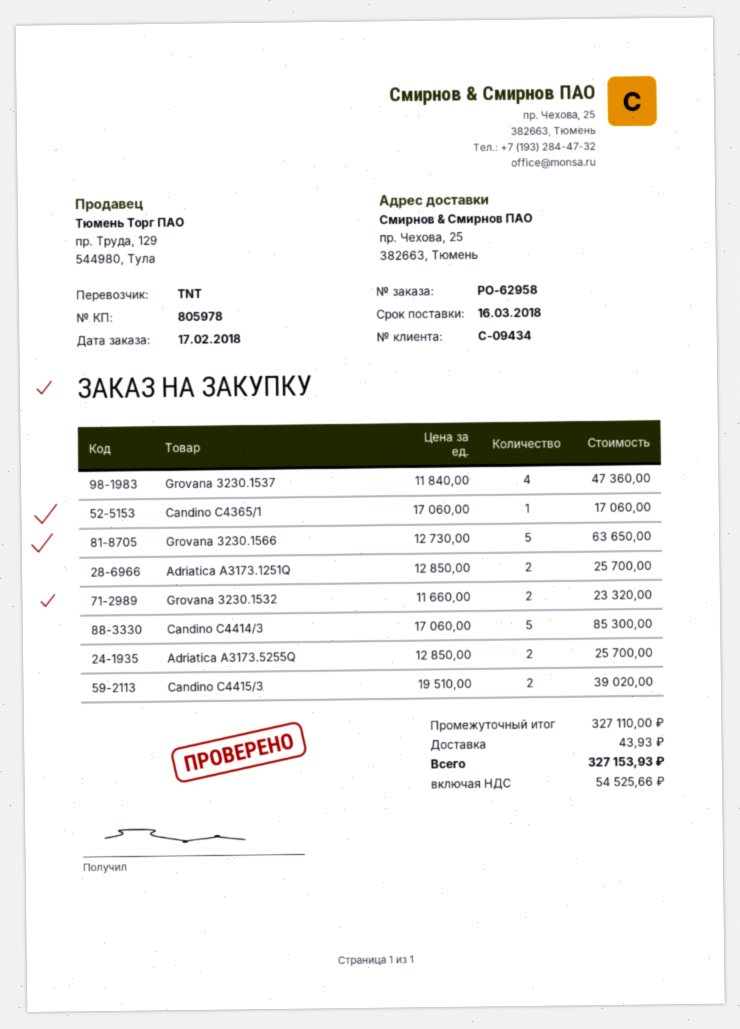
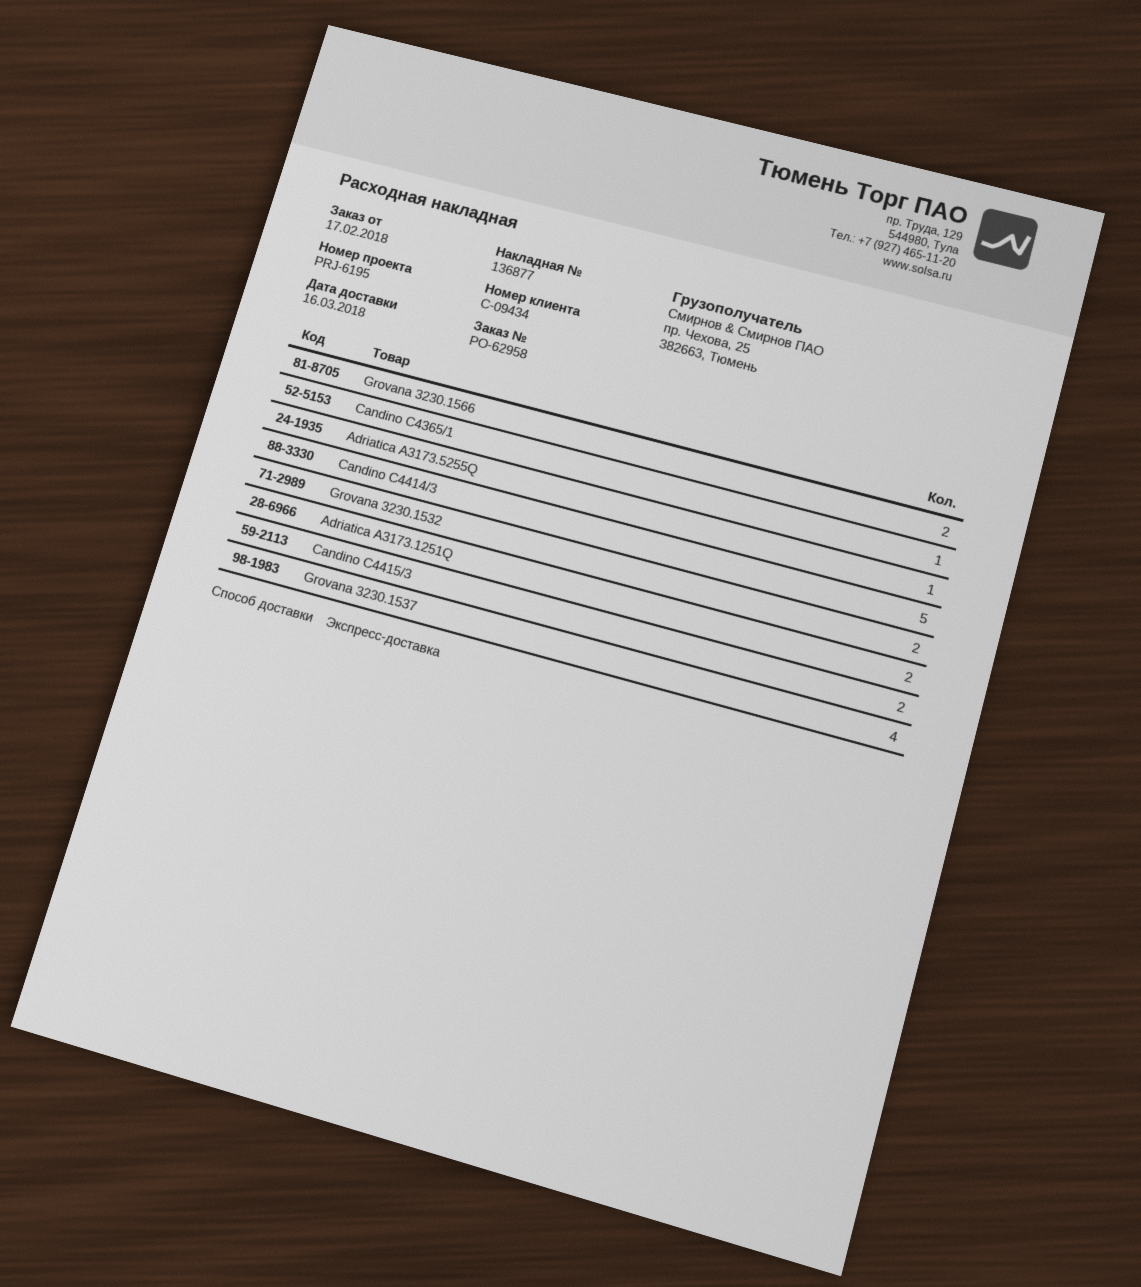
shipping method: TNT -> express
Grovana 3230.1566: 5 -> 2
Adriatica A3173.5255Q: 2 -> 1

